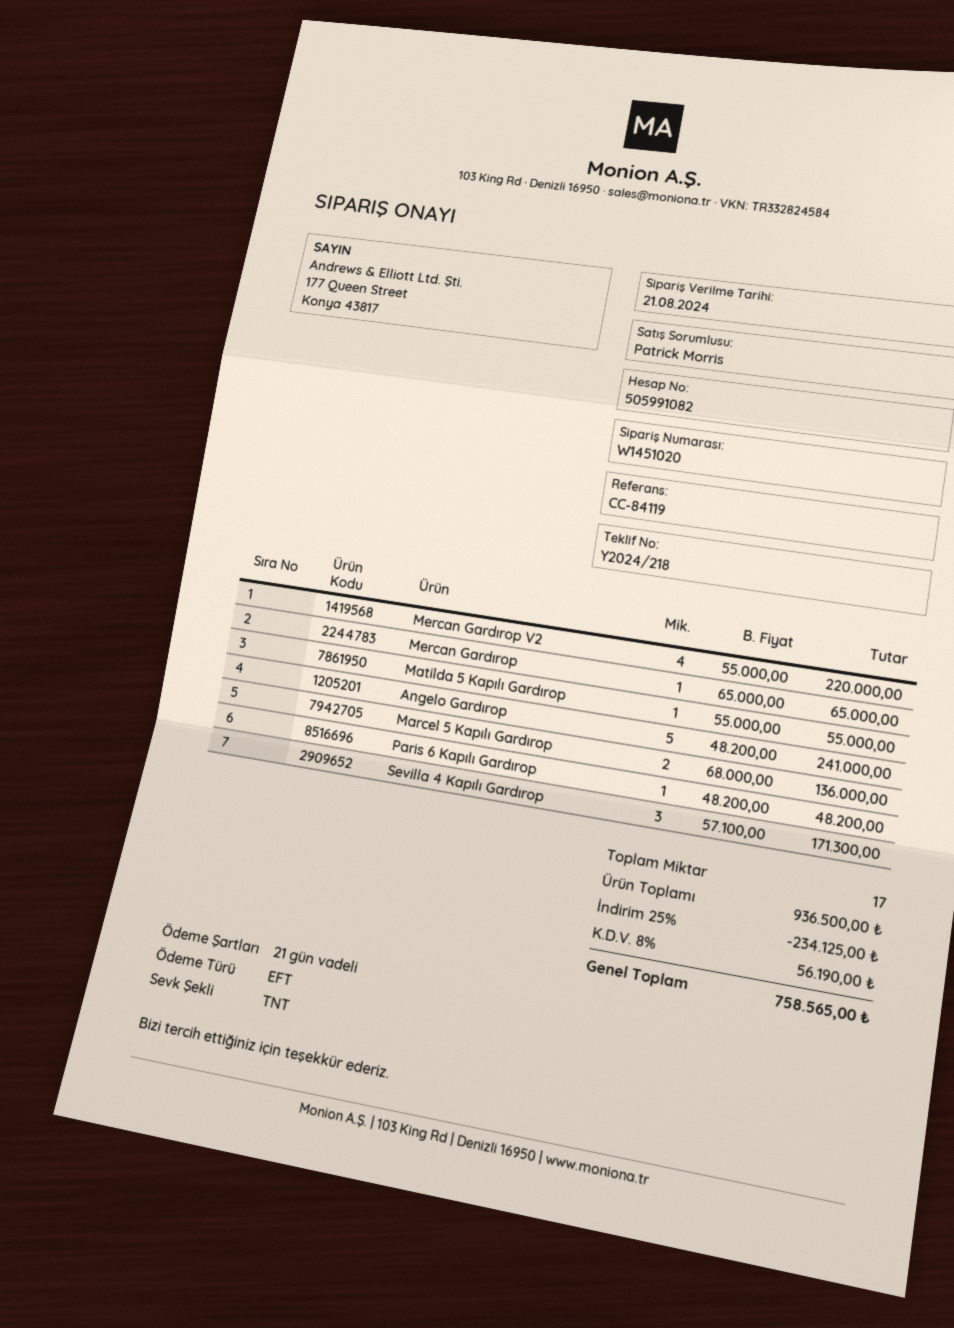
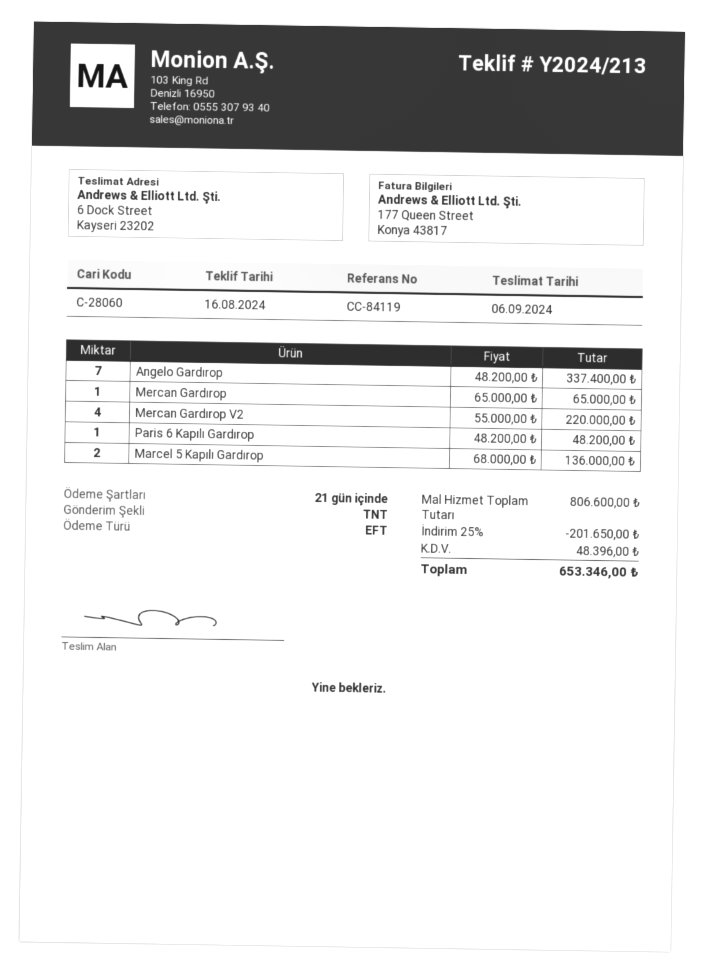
quote number: Y2024/218 -> Y2024/213
Matilda 5 Kapılı Gardırop: 1 x 55000.00 = 55000.00 -> none
Angelo Gardırop: 5 x 48200.00 = 241000.00 -> 7 x 48200.00 = 337400.00
Sevilla 4 Kapılı Gardırop: 3 x 57100.00 = 171300.00 -> none
subtotal: 936500.00 -> 806600.00
discount: 25% = 234125.00 -> 25% = 201650.00
tax: 56190.00 -> 48396.00
total: 758565.00 -> 653346.00

